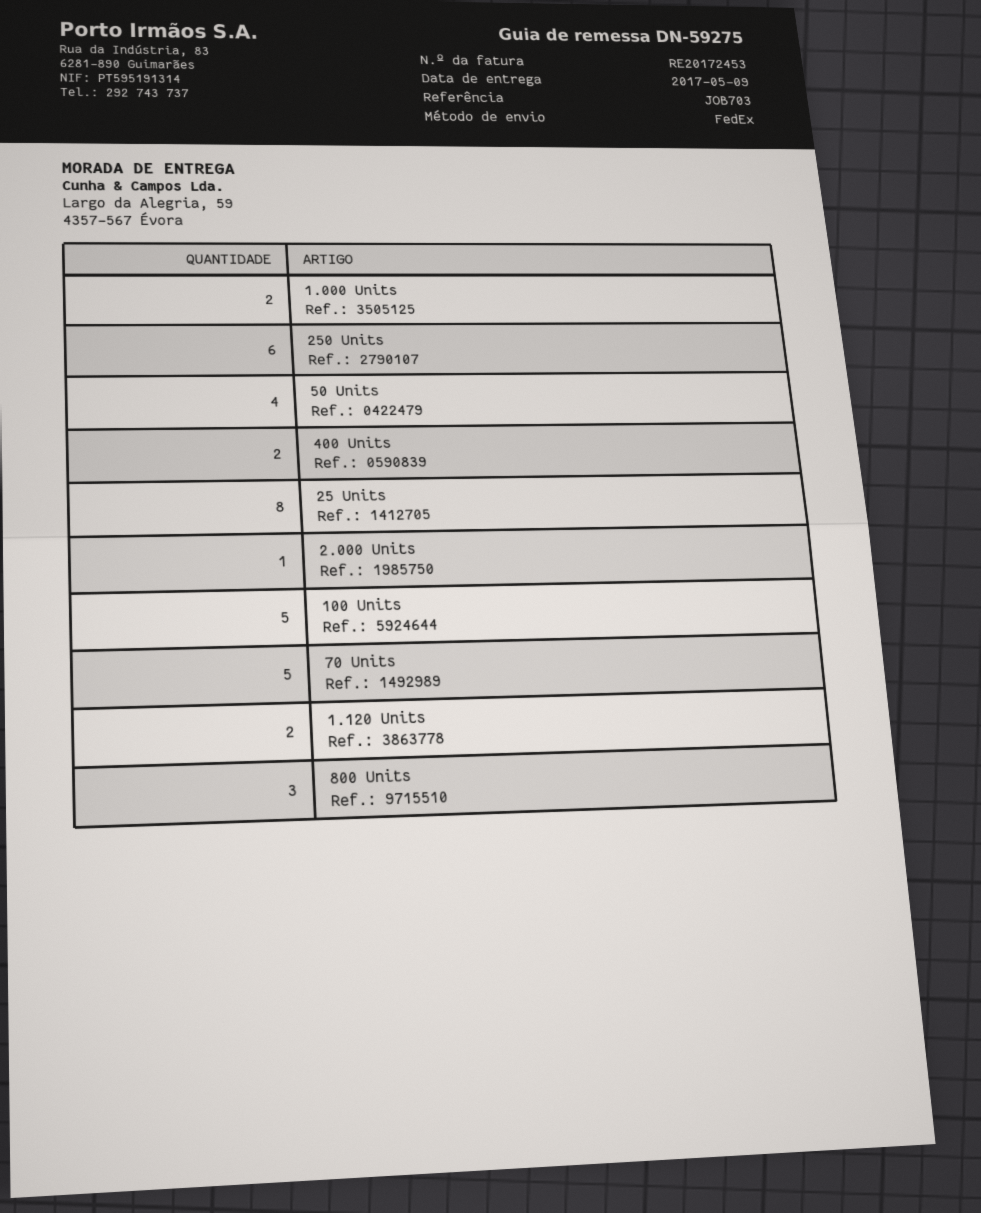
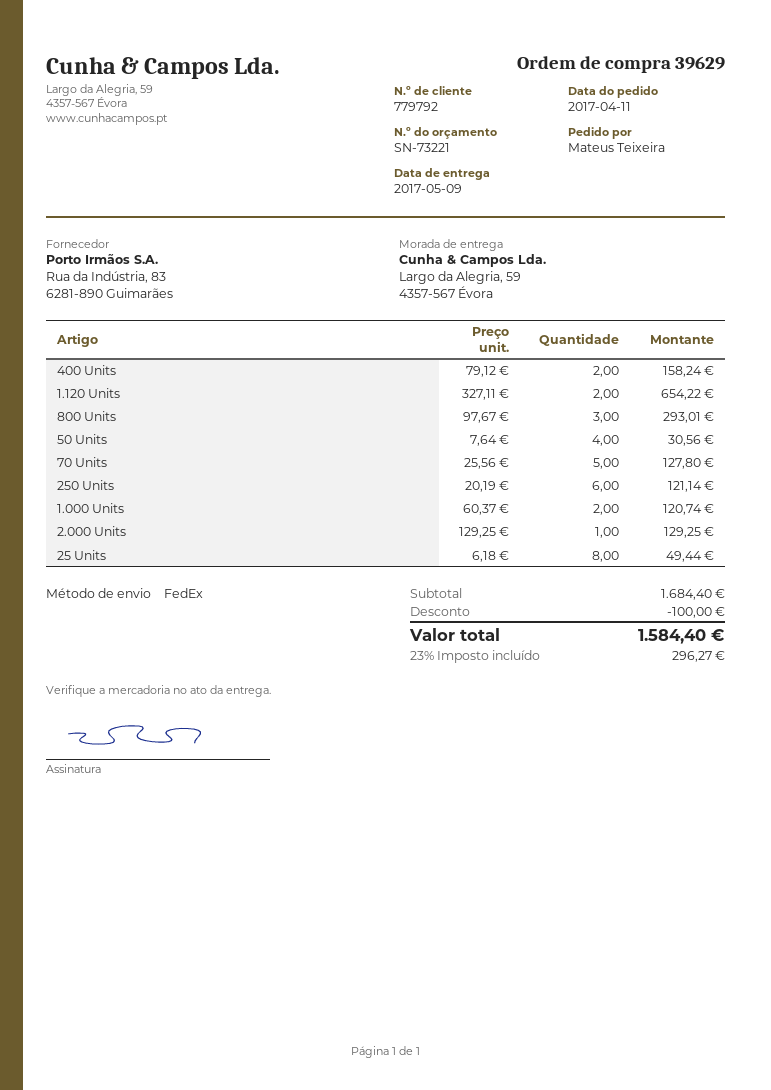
100 Units: 5 -> none

